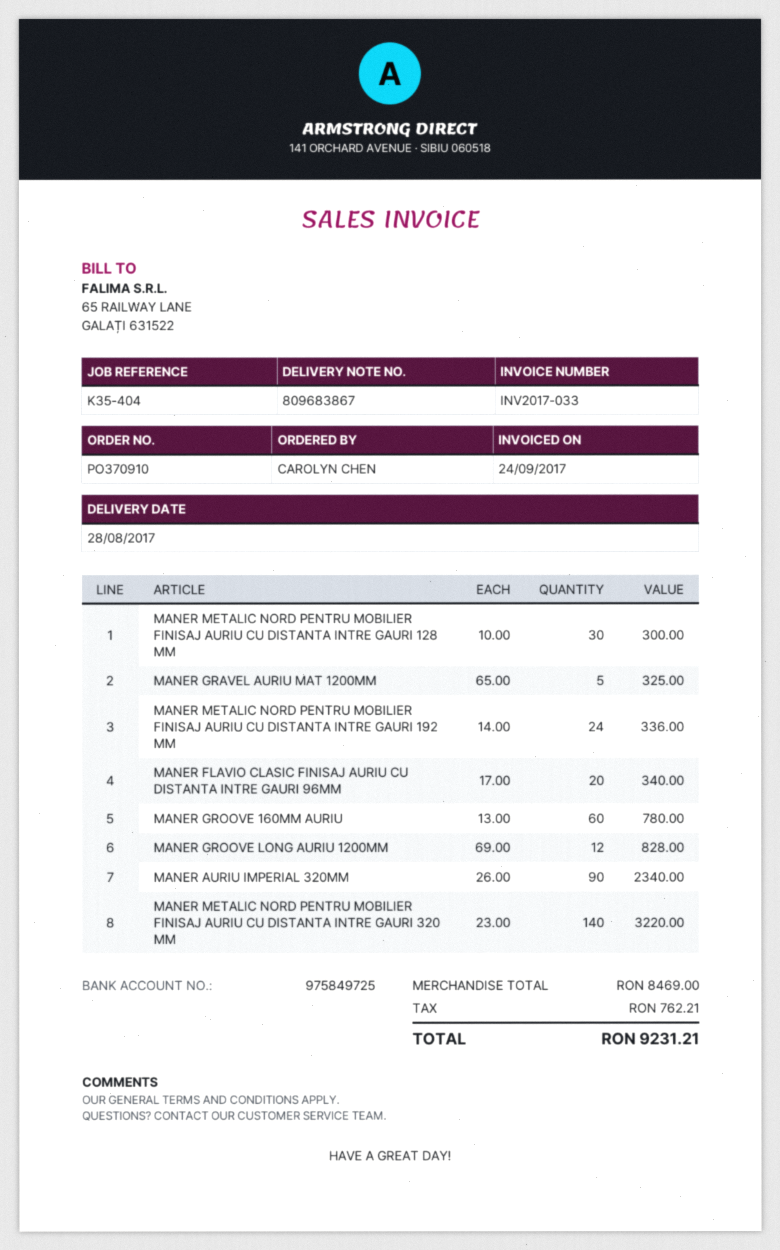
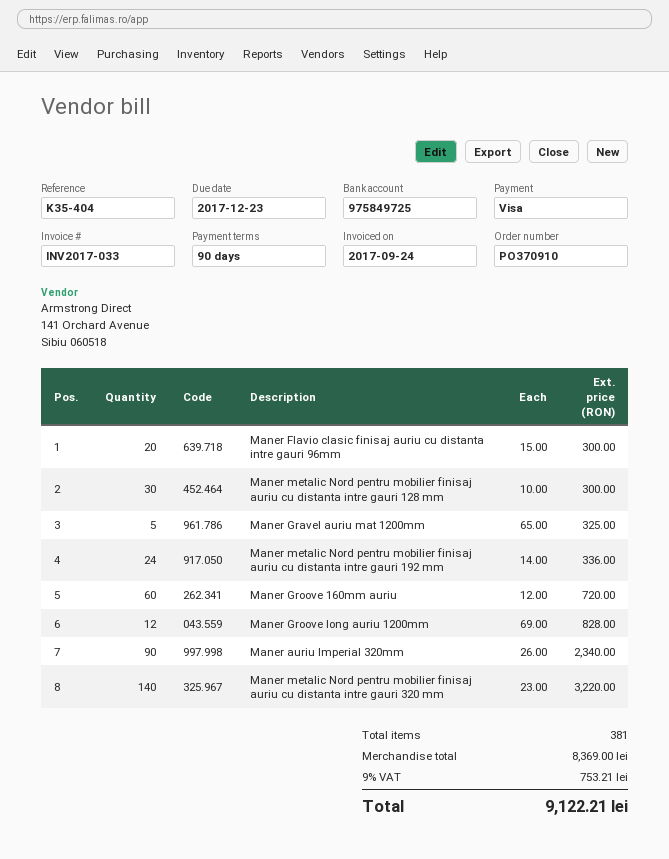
MANER FLAVIO CLASIC FINISAJ AURIU CU DISTANTA INTRE GAURI 96MM: 20 x 17.00 = 340.00 -> 20 x 15.00 = 300.00
MANER GROOVE 160MM AURIU: 60 x 13.00 = 780.00 -> 60 x 12.00 = 720.00
subtotal: 8469.00 -> 8369.00
tax: 762.21 -> 753.21
total: 9231.21 -> 9122.21

